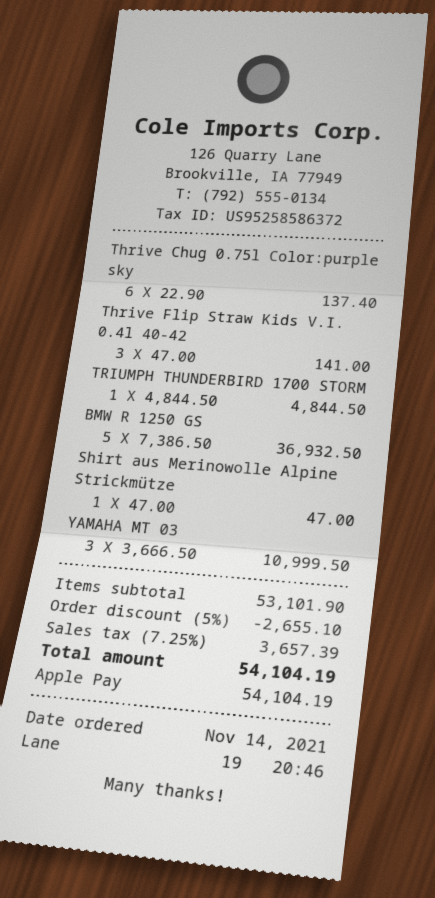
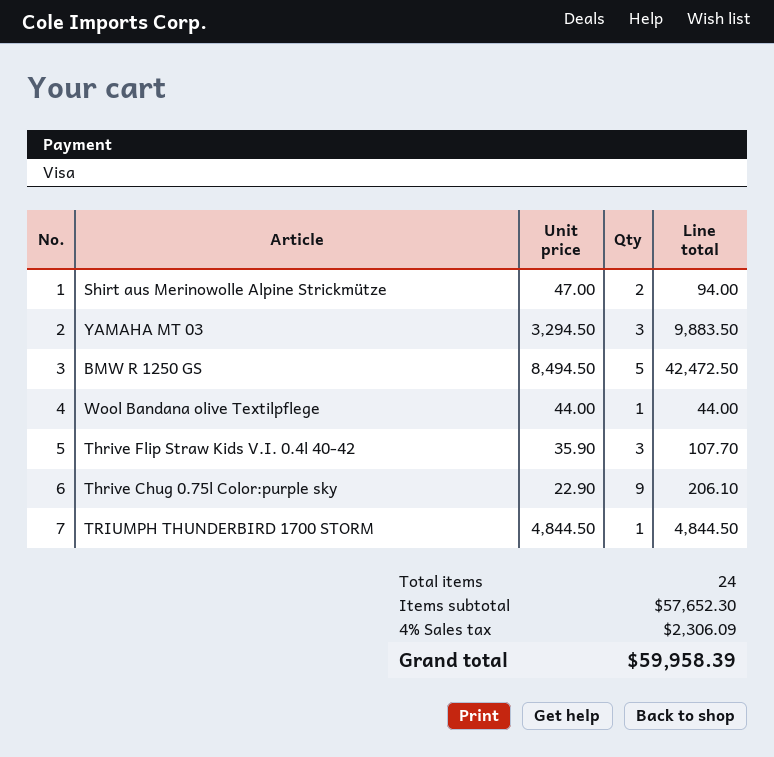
payment method: Apple Pay -> Visa
Thrive Chug 0.75l Color:purple sky: 6 x 22.90 = 137.40 -> 9 x 22.90 = 206.10
Thrive Flip Straw Kids V.I. 0.4l 40-42: 3 x 47.00 = 141.00 -> 3 x 35.90 = 107.70
BMW R 1250 GS: 5 x 7386.50 = 36932.50 -> 5 x 8494.50 = 42472.50
Shirt aus Merinowolle Alpine Strickmütze: 1 x 47.00 = 47.00 -> 2 x 47.00 = 94.00
YAMAHA MT 03: 3 x 3666.50 = 10999.50 -> 3 x 3294.50 = 9883.50
Wool Bandana olive Textilpflege: none -> 1 x 44.00 = 44.00
subtotal: 53101.90 -> 57652.30
discount: 5% = 2655.10 -> none
tax: 7.25% = 3657.39 -> 4% = 2306.09
total: 54104.19 -> 59958.39

